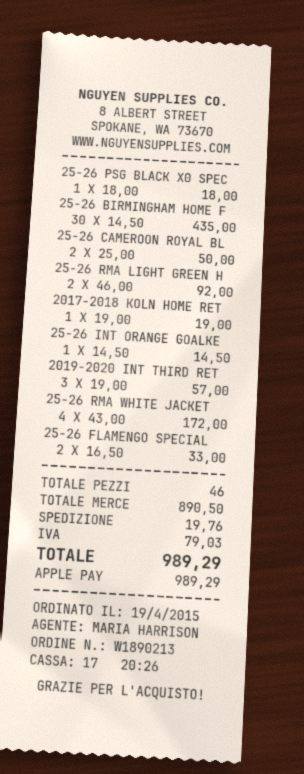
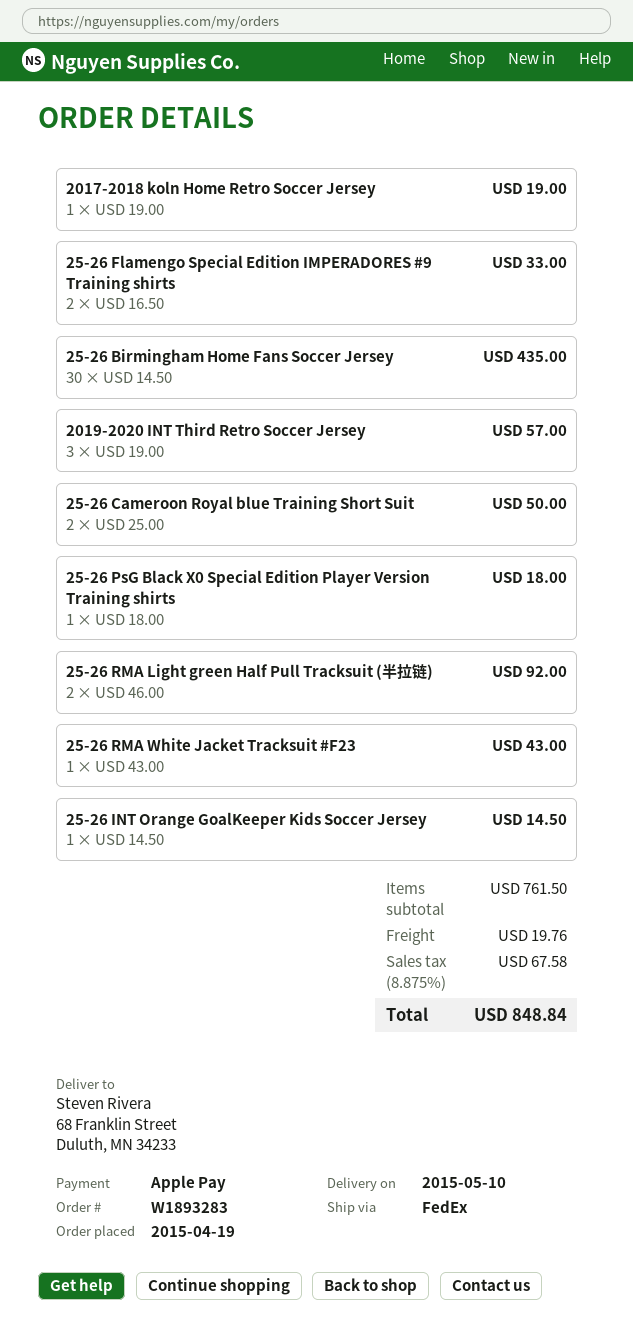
order number: W1890213 -> W1893283
25-26 RMA WHITE JACKET: 4 x 43.00 = 172.00 -> 1 x 43.00 = 43.00
subtotal: 890.50 -> 761.50
tax: 79.03 -> 67.58
total: 989.29 -> 848.84

